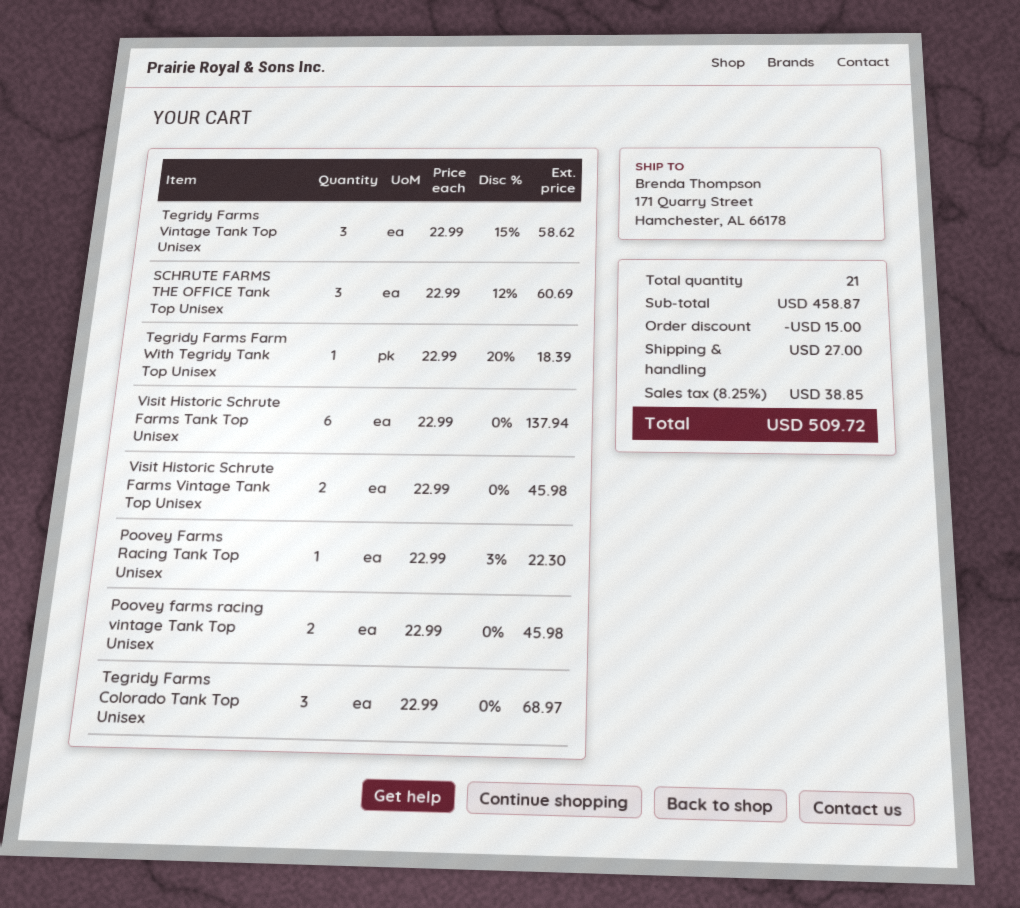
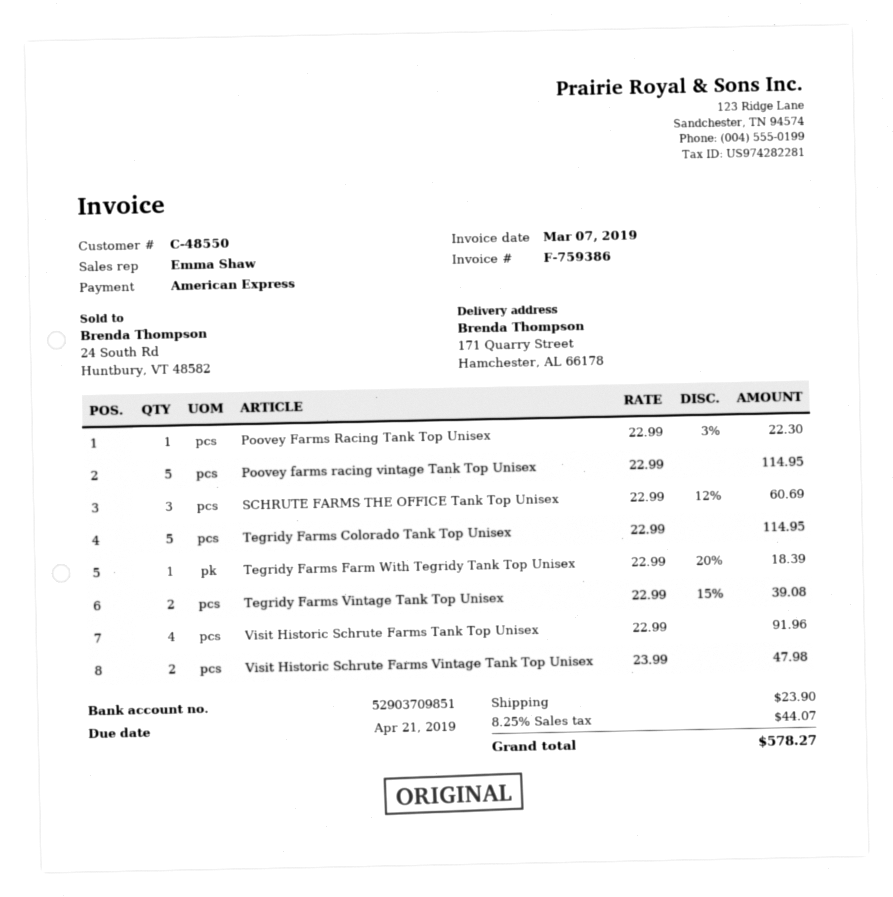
Tegridy Farms Vintage Tank Top Unisex: 3 x 22.99 - 15% = 58.62 -> 2 x 22.99 - 15% = 39.08
Visit Historic Schrute Farms Tank Top Unisex: 6 x 22.99 = 137.94 -> 4 x 22.99 = 91.96
Visit Historic Schrute Farms Vintage Tank Top Unisex: 2 x 22.99 = 45.98 -> 2 x 23.99 = 47.98
Poovey farms racing vintage Tank Top Unisex: 2 x 22.99 = 45.98 -> 5 x 22.99 = 114.95
Tegridy Farms Colorado Tank Top Unisex: 3 x 22.99 = 68.97 -> 5 x 22.99 = 114.95
discount: 15.00 -> none
shipping: 27.00 -> 23.90
tax: 8.25% = 38.85 -> 8.25% = 44.07
total: 509.72 -> 578.27

